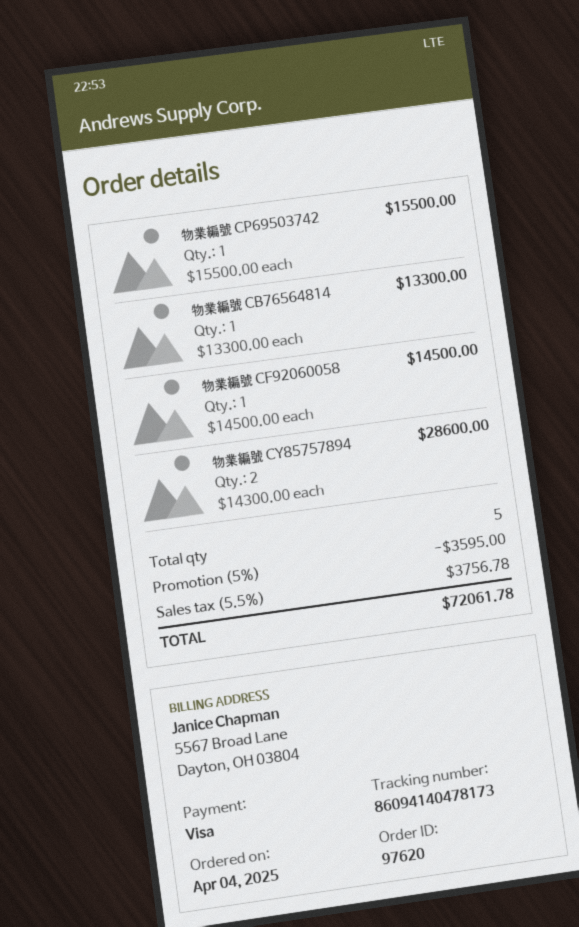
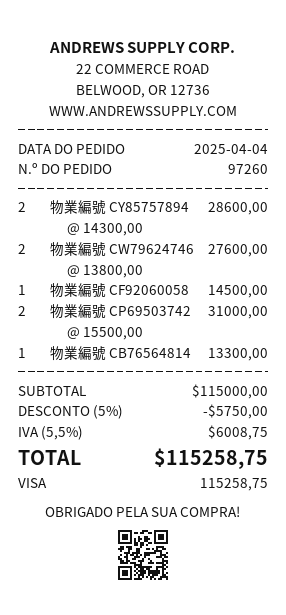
order number: 97620 -> 97260
物業編號 CP69503742: 1 x 15500.00 = 15500.00 -> 2 x 15500.00 = 31000.00
物業編號 CW79624746: none -> 2 x 13800.00 = 27600.00
discount: 5% = 3595.00 -> 5% = 5750.00
tax: 5.5% = 3756.78 -> 5.5% = 6008.75
total: 72061.78 -> 115258.75

